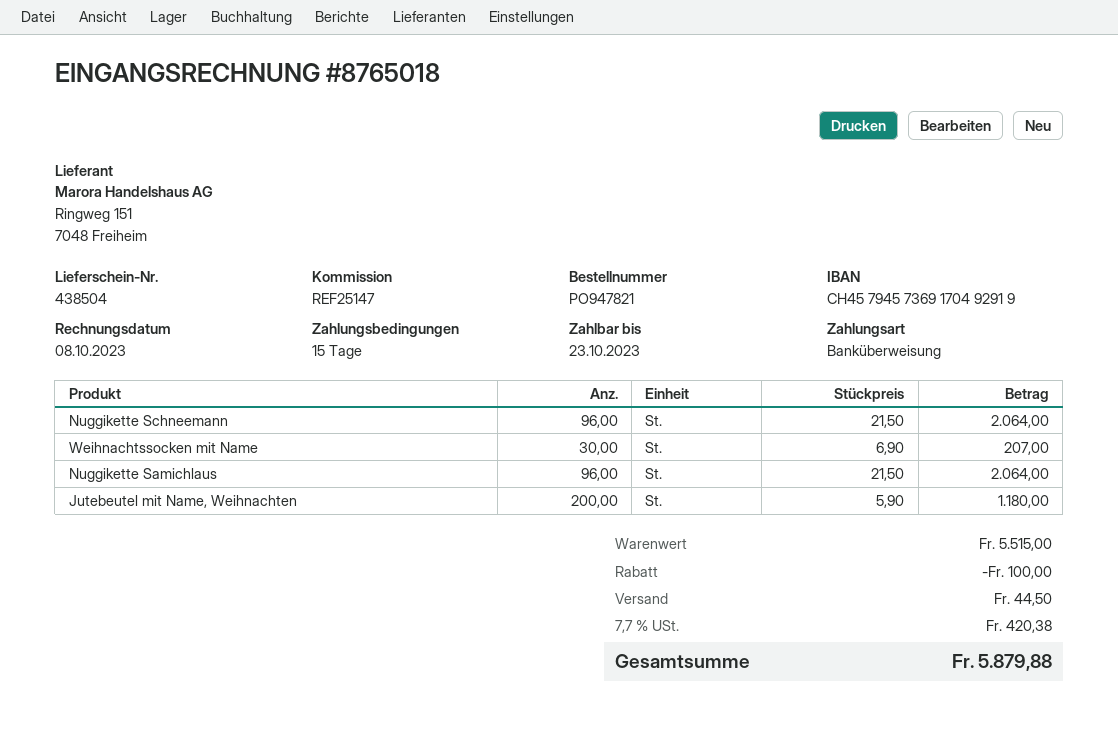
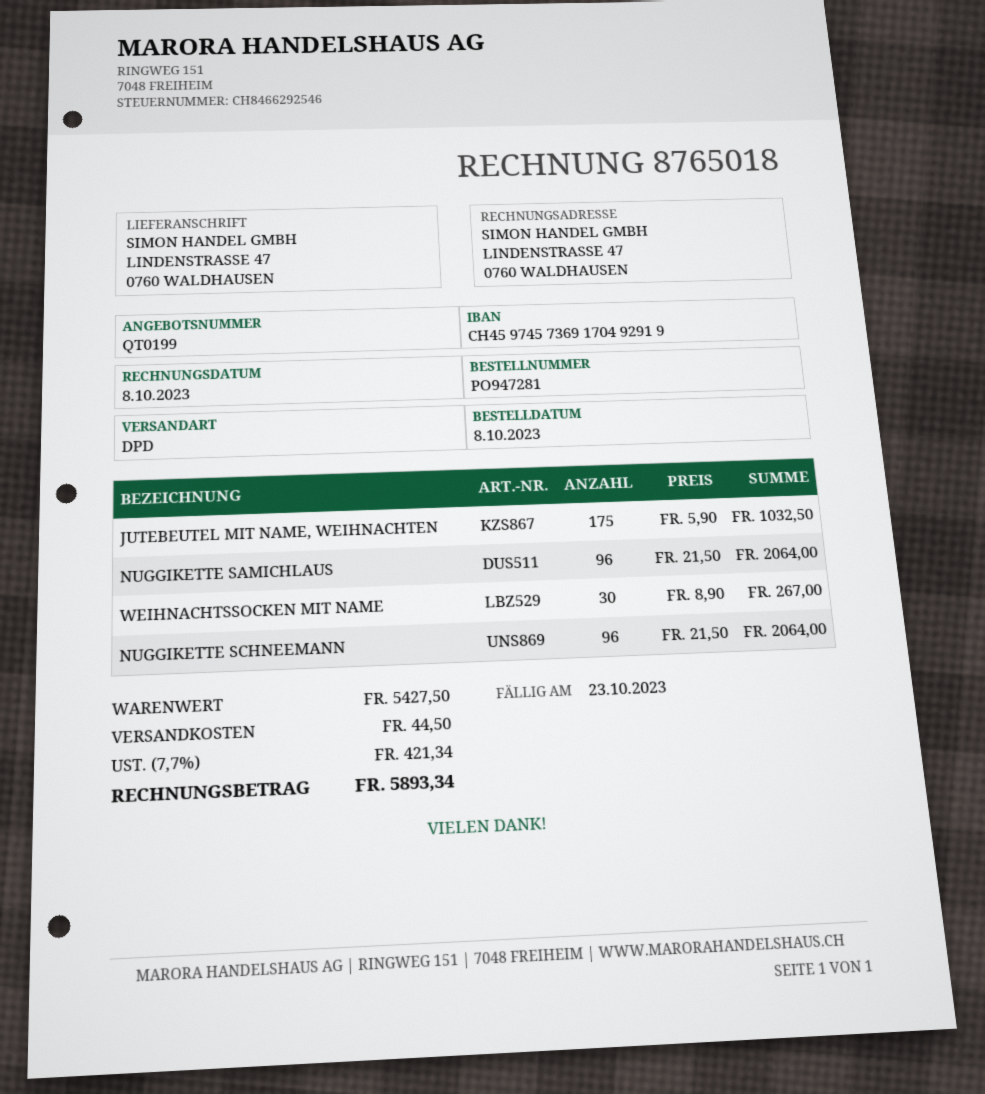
order number: PO947821 -> PO947281
bank account: CH4579457369170492919 -> CH4597457369170492919
Weihnachtssocken mit Name: 30 x 6.90 = 207.00 -> 30 x 8.90 = 267.00
Jutebeutel mit Name, Weihnachten: 200 x 5.90 = 1180.00 -> 175 x 5.90 = 1032.50
subtotal: 5515.00 -> 5427.50
discount: 100.00 -> none
tax: 7.7% = 420.38 -> 7.7% = 421.34
total: 5879.88 -> 5893.34

